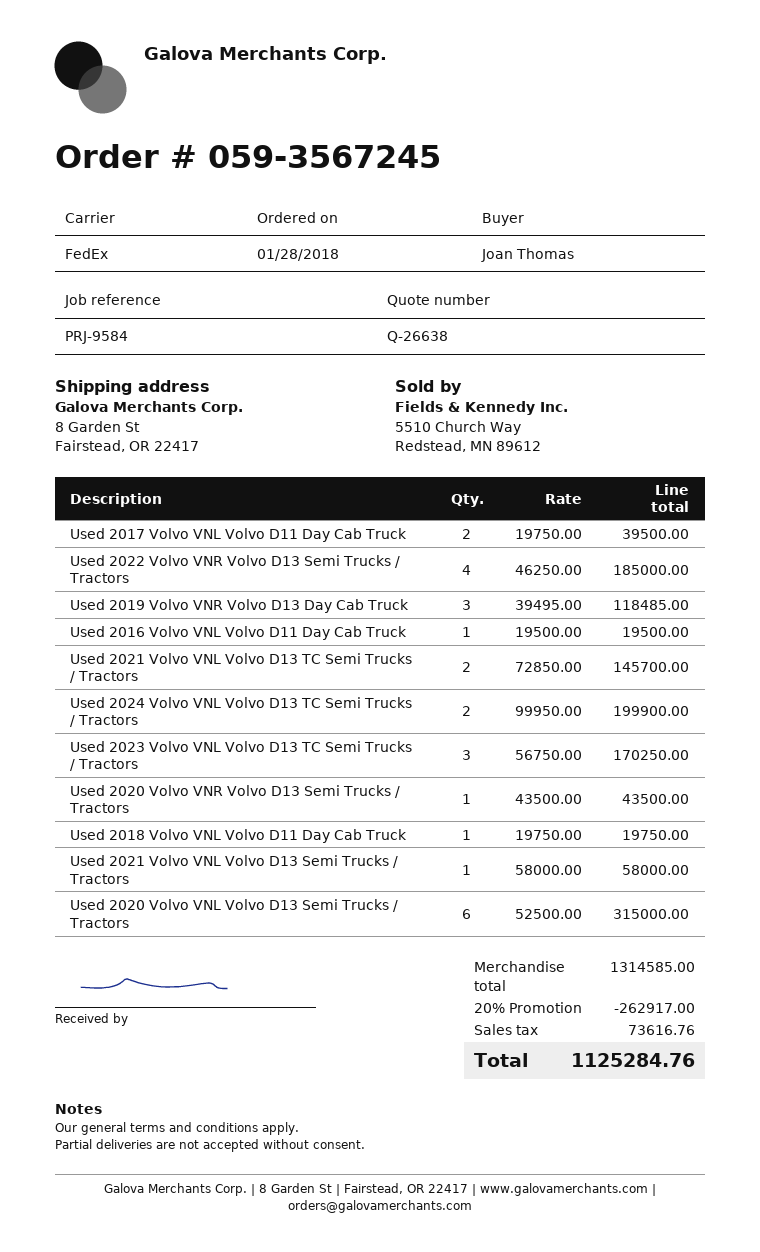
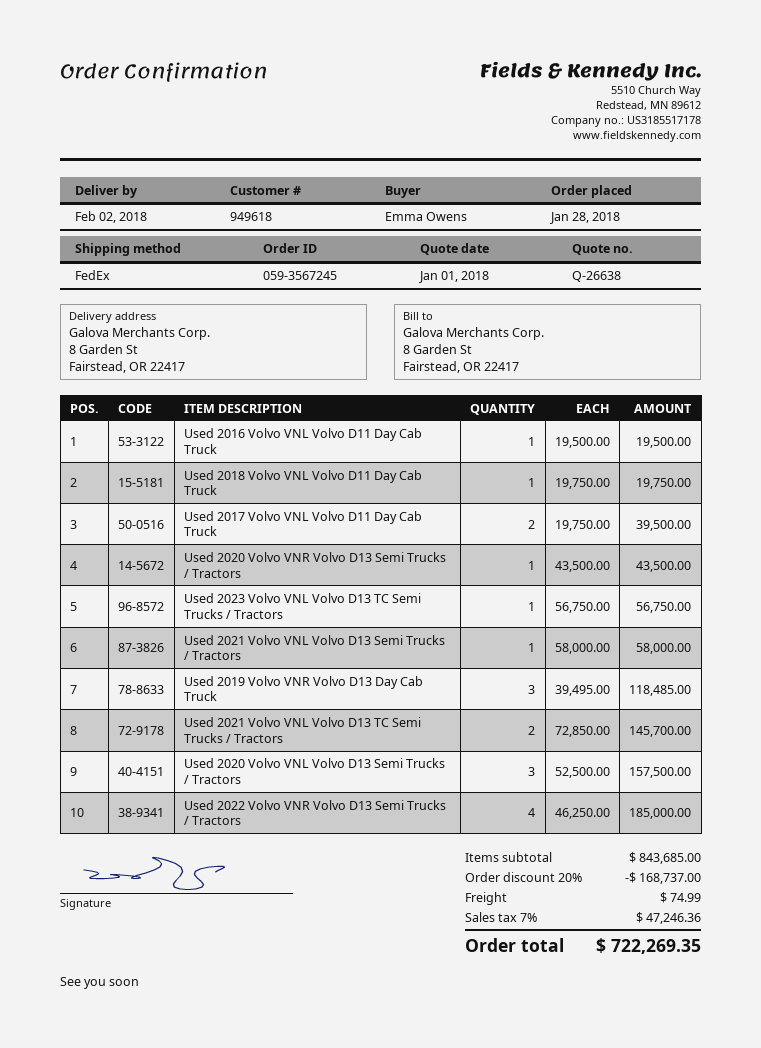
ordered by: Joan Thomas -> Emma Owens
Used 2024 Volvo VNL Volvo D13 TC Semi Trucks / Tractors: 2 x 99950.00 = 199900.00 -> none
Used 2023 Volvo VNL Volvo D13 TC Semi Trucks / Tractors: 3 x 56750.00 = 170250.00 -> 1 x 56750.00 = 56750.00
Used 2020 Volvo VNL Volvo D13 Semi Trucks / Tractors: 6 x 52500.00 = 315000.00 -> 3 x 52500.00 = 157500.00
subtotal: 1314585.00 -> 843685.00
discount: 20% = 262917.00 -> 20% = 168737.00
shipping: none -> 74.99
tax: 73616.76 -> 47246.36
total: 1125284.76 -> 722269.35

